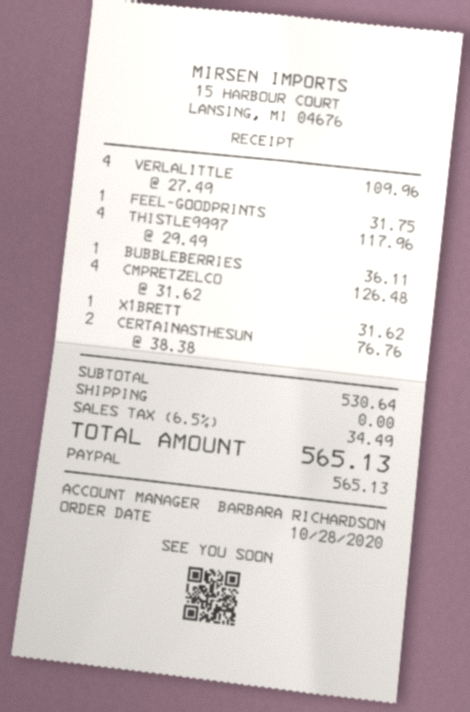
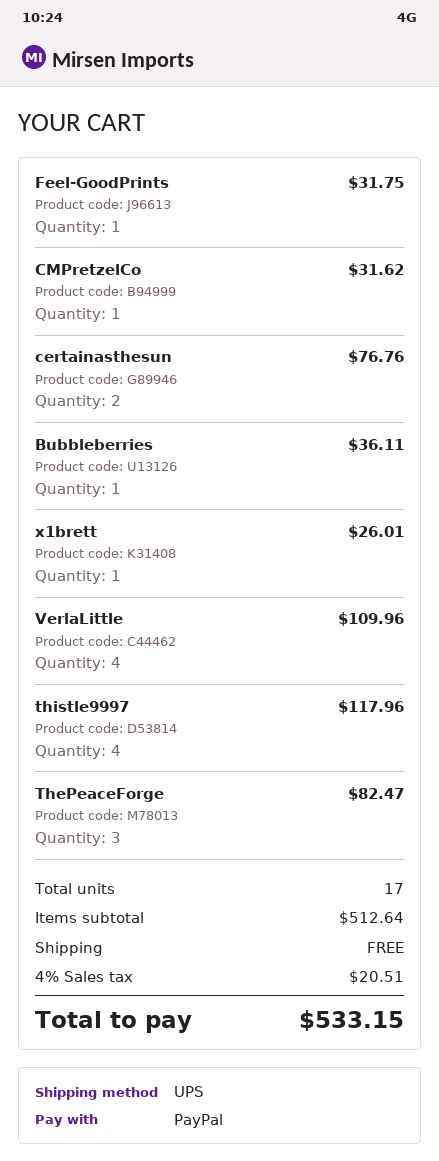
CMPRETZELCO: 4 for 126.48 -> 1 for 31.62
X1BRETT: 1 for 31.62 -> 1 for 26.01
ThePeaceForge: none -> 3 for 82.47
subtotal: 530.64 -> 512.64
tax: 6.5% = 34.49 -> 4% = 20.51
total: 565.13 -> 533.15

